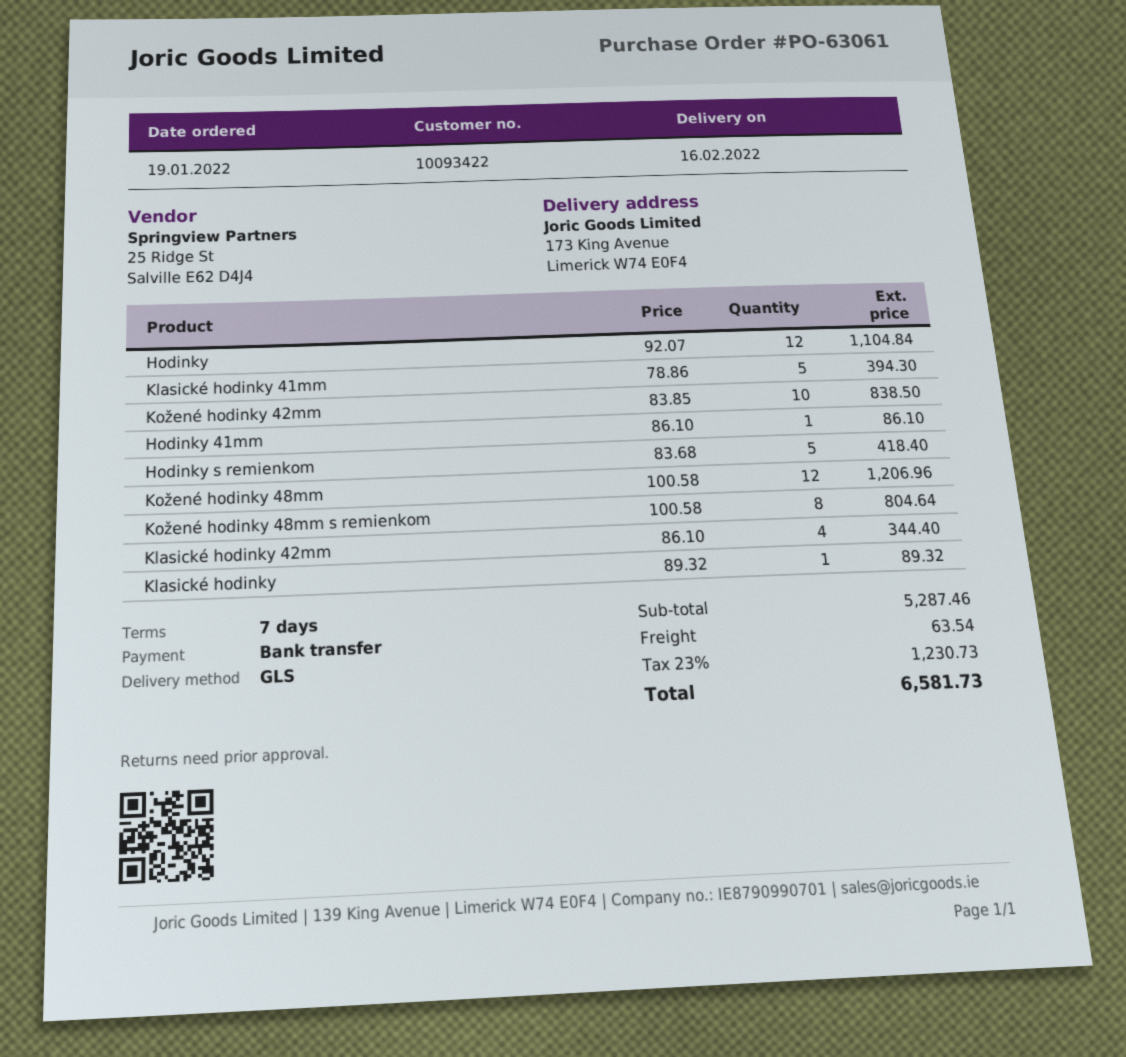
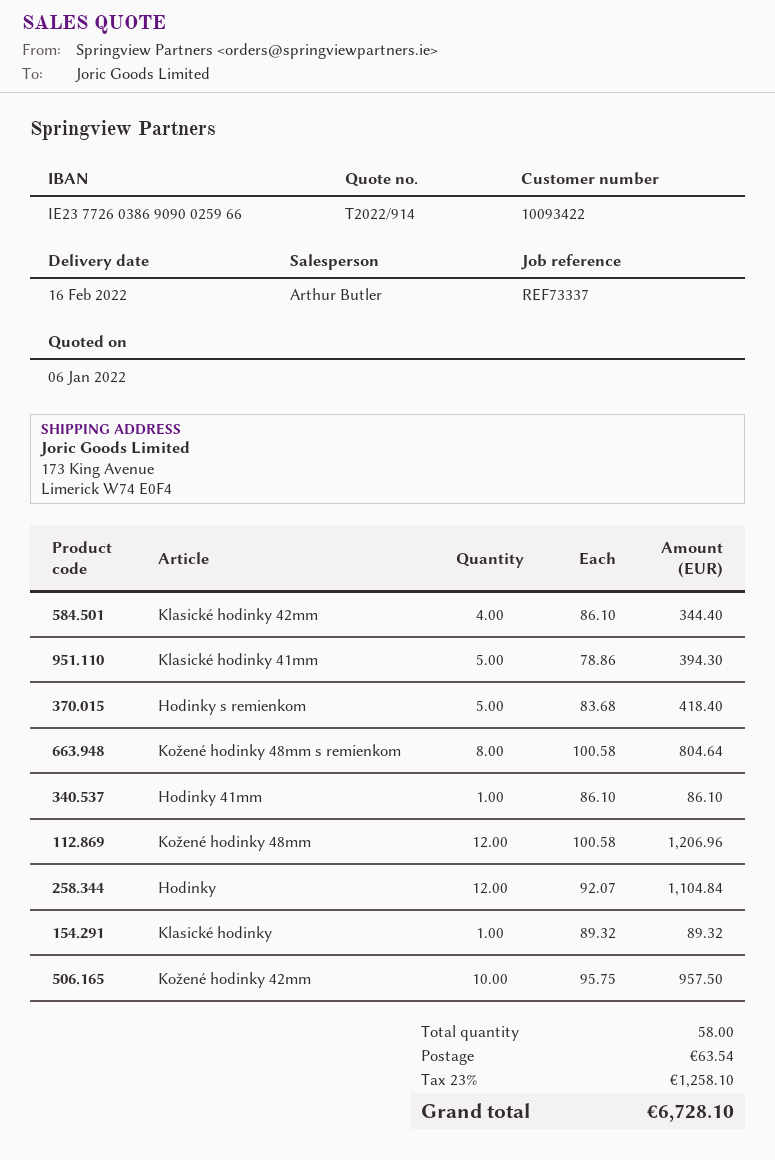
Kožené hodinky 42mm: 10 x 83.85 = 838.50 -> 10 x 95.75 = 957.50
tax: 23% = 1230.73 -> 23% = 1258.10
total: 6581.73 -> 6728.10

